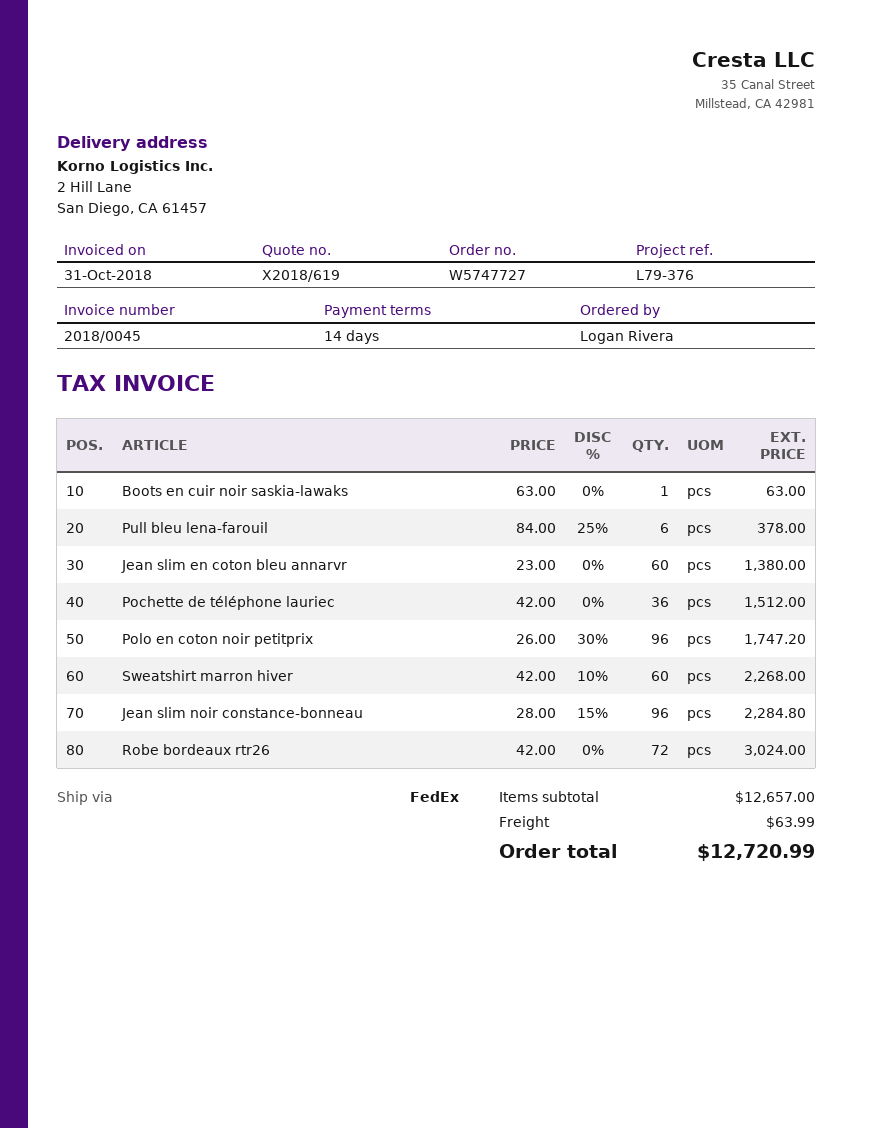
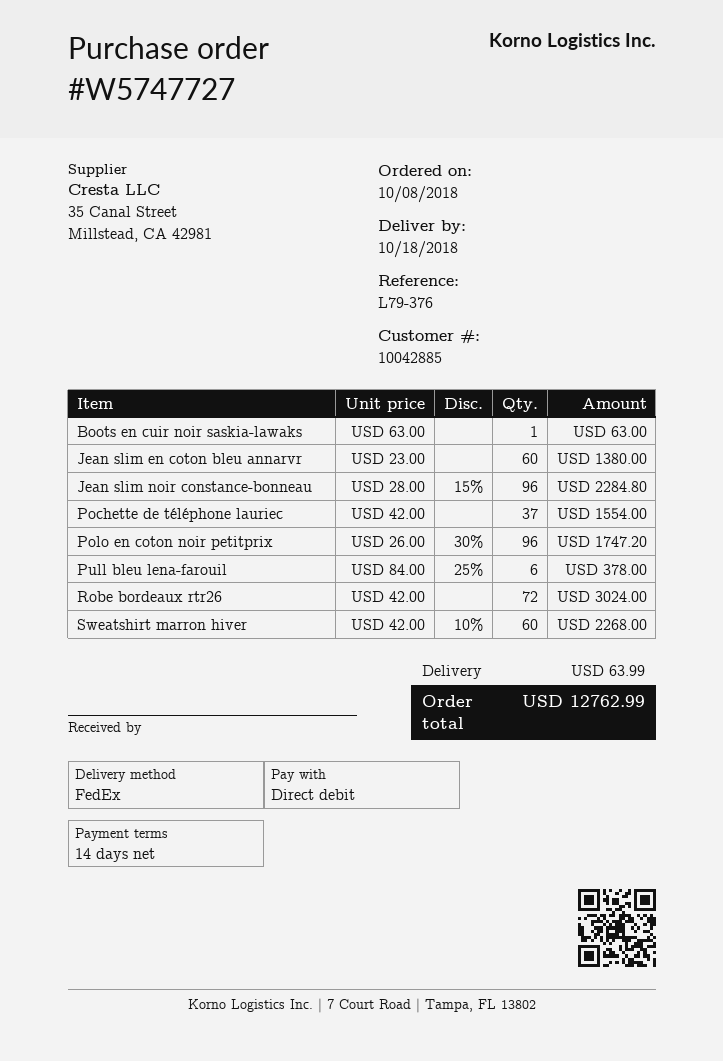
Pochette de téléphone lauriec: 36 x 42.00 = 1512.00 -> 37 x 42.00 = 1554.00
total: 12720.99 -> 12762.99

